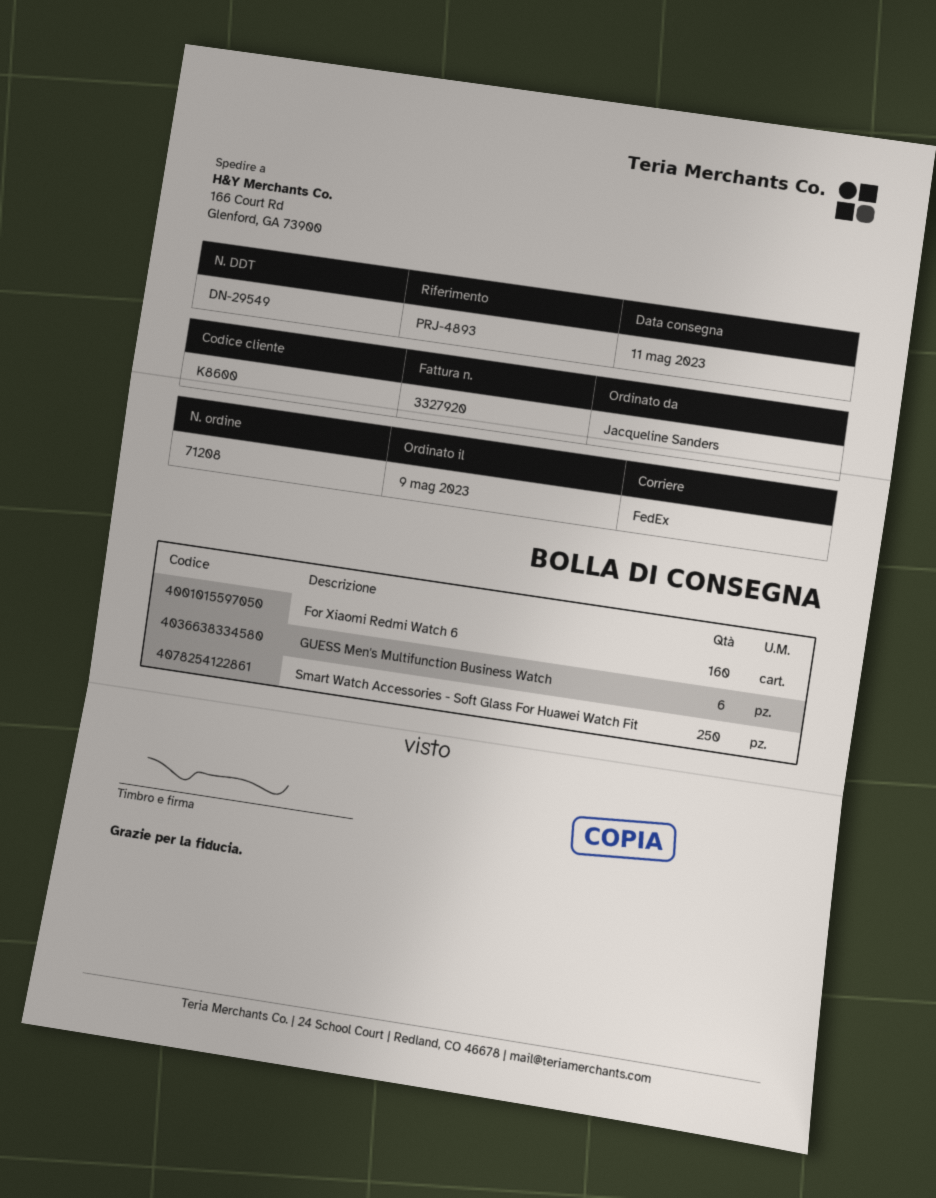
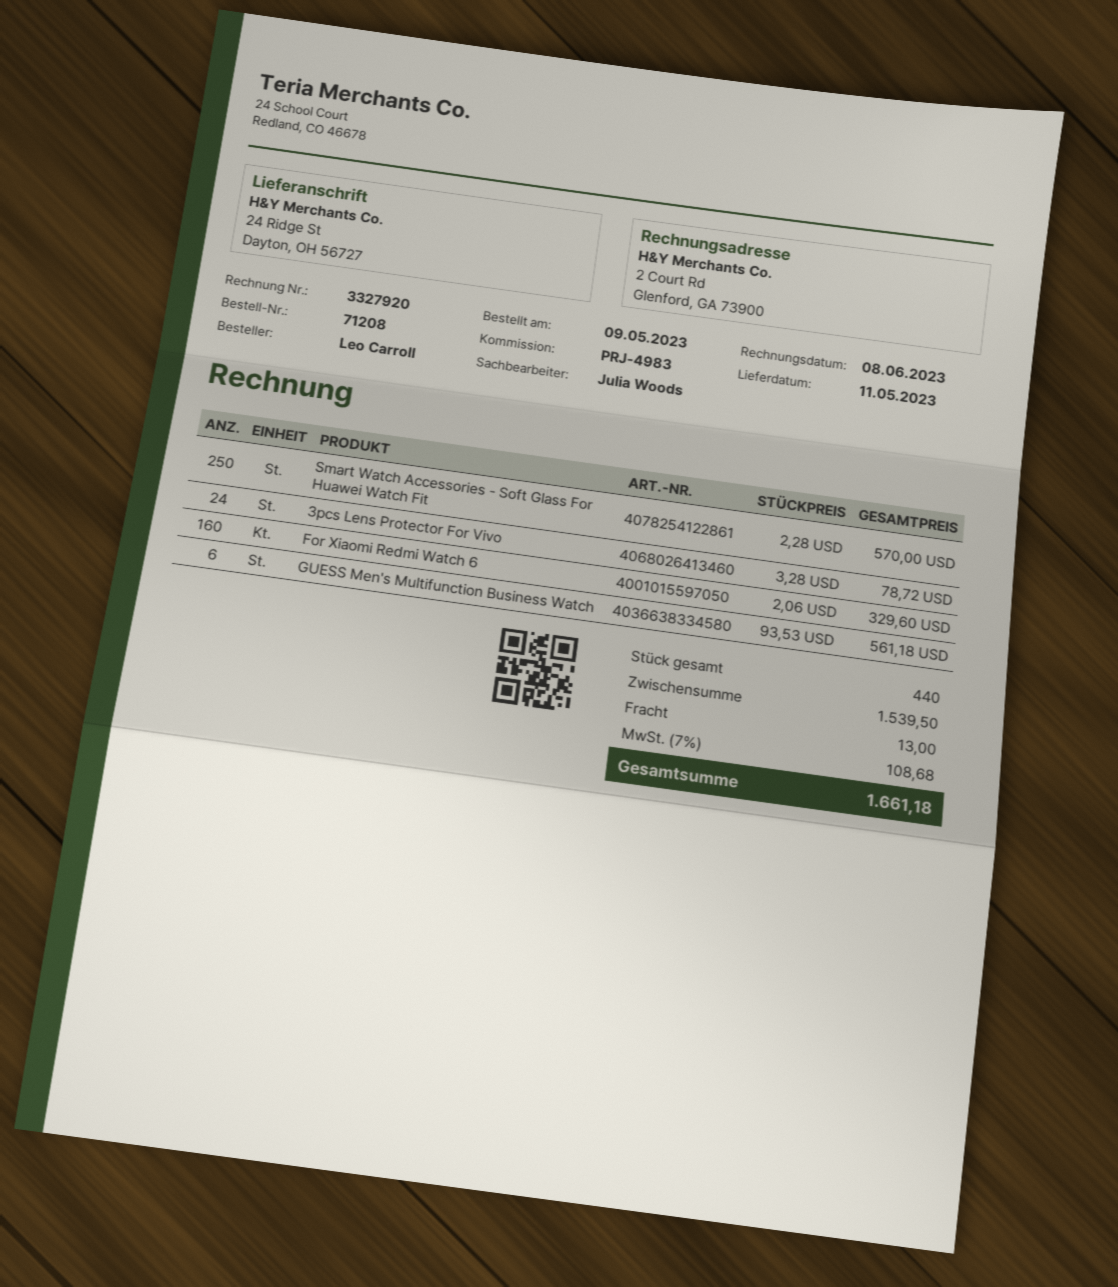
reference: PRJ-4893 -> PRJ-4983
ordered by: Jacqueline Sanders -> Leo Carroll
ship to: 166 Court Rd, Glenford, GA 73900 -> 24 Ridge St, Dayton, OH 56727
3pcs Lens Protector For Vivo: none -> 24

